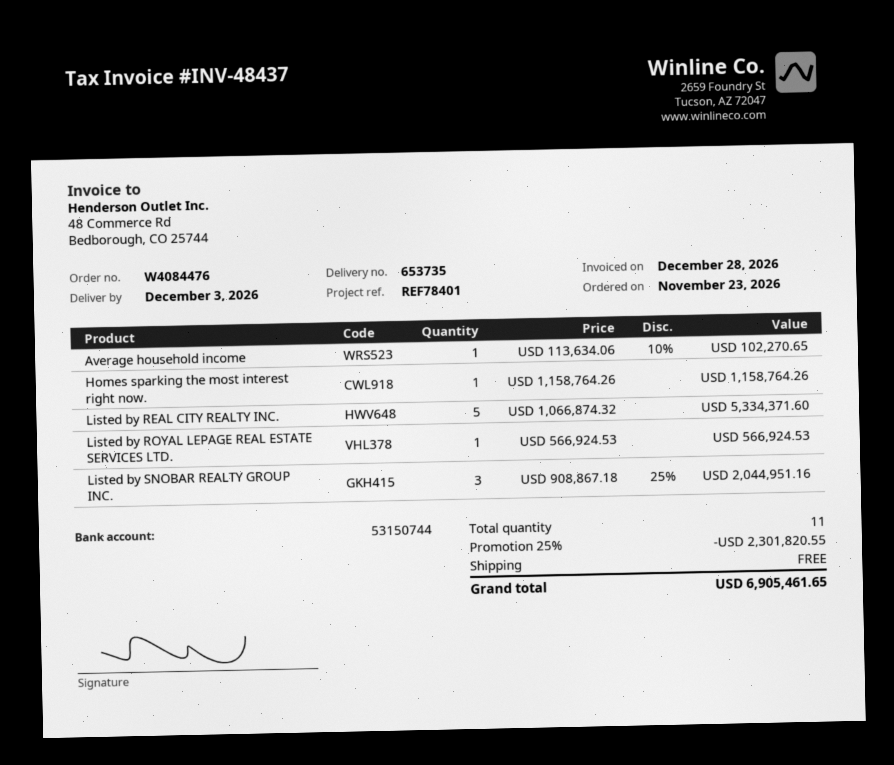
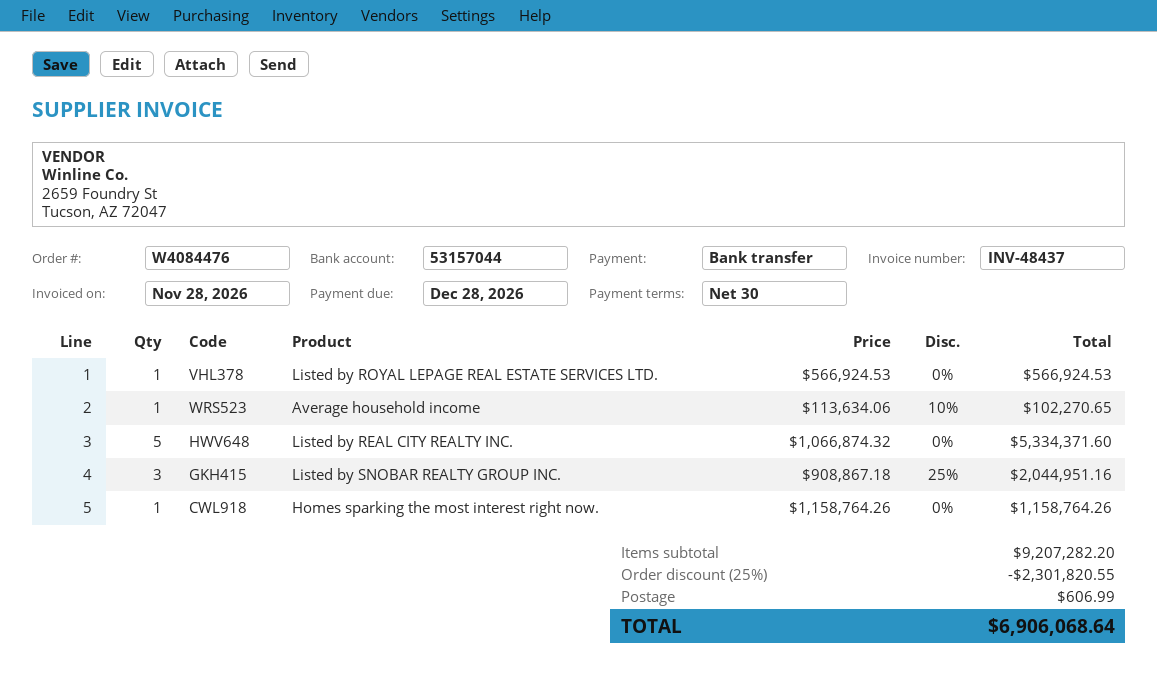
invoice date: 2026-12-28 -> 2026-11-28
bank account: 53150744 -> 53157044
shipping: 0.00 -> 606.99
total: 6905461.65 -> 6906068.64

